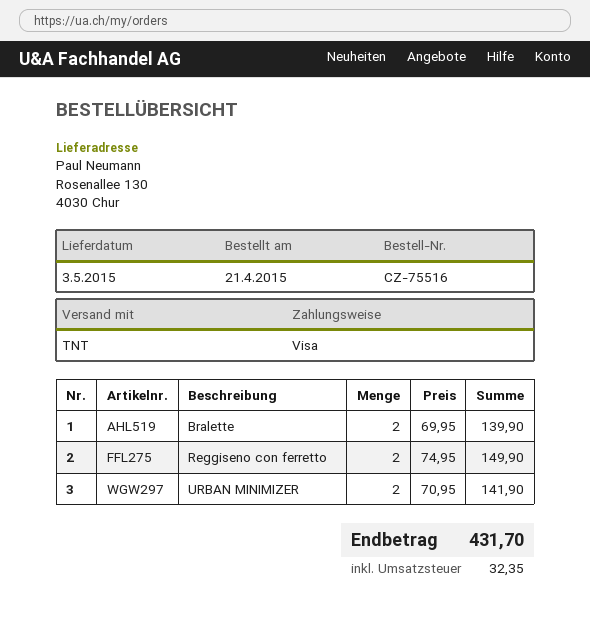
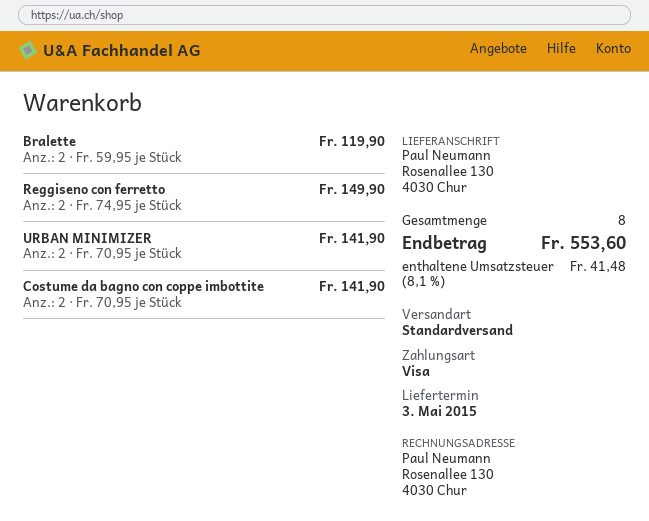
shipping method: TNT -> standard
Bralette: 2 x 69.95 = 139.90 -> 2 x 59.95 = 119.90
Costume da bagno con coppe imbottite: none -> 2 x 70.95 = 141.90
tax: 32.35 -> 41.48
total: 431.70 -> 553.60

